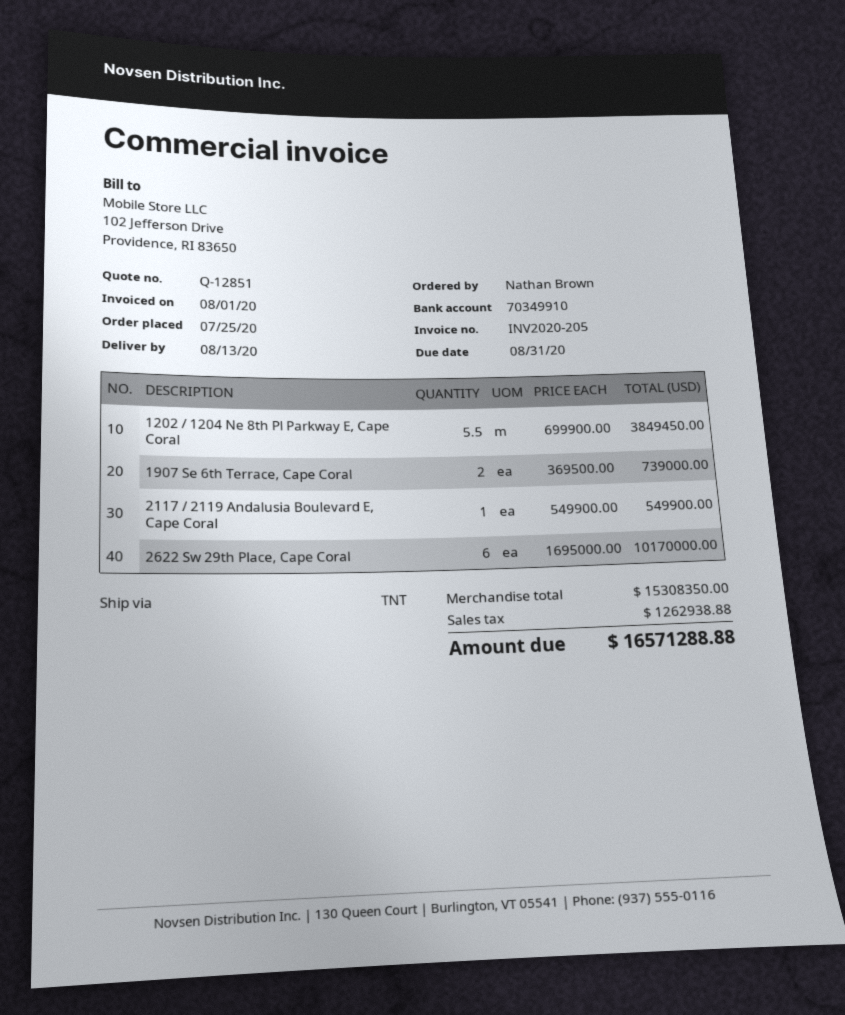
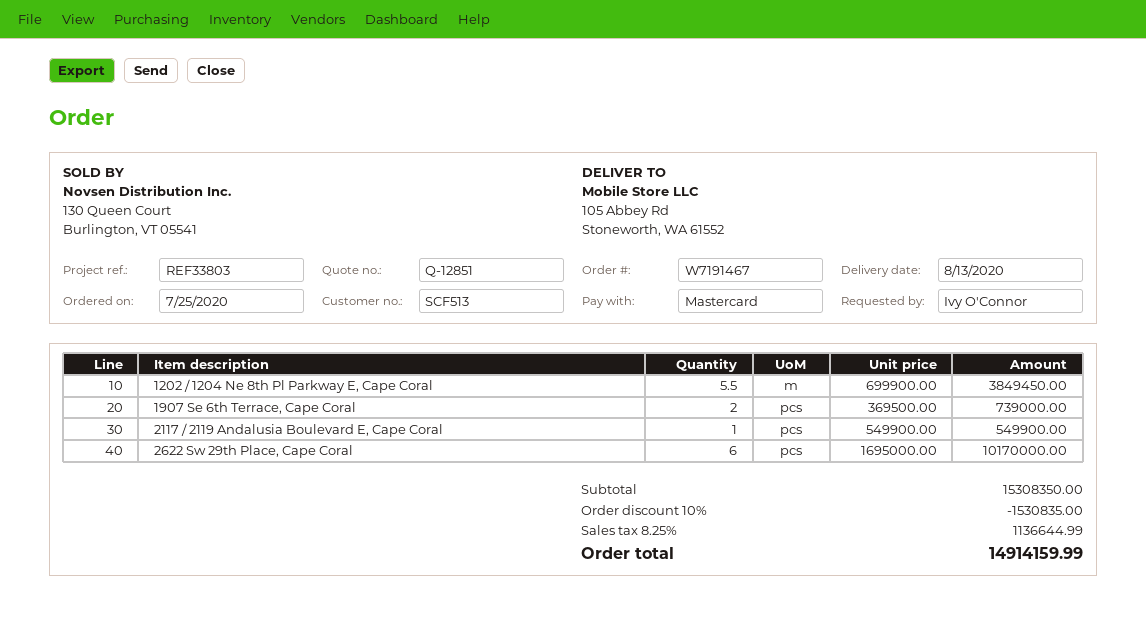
ordered by: Nathan Brown -> Ivy O'Connor
discount: none -> 10% = 1530835.00
tax: 1262938.88 -> 1136644.99
total: 16571288.88 -> 14914159.99

